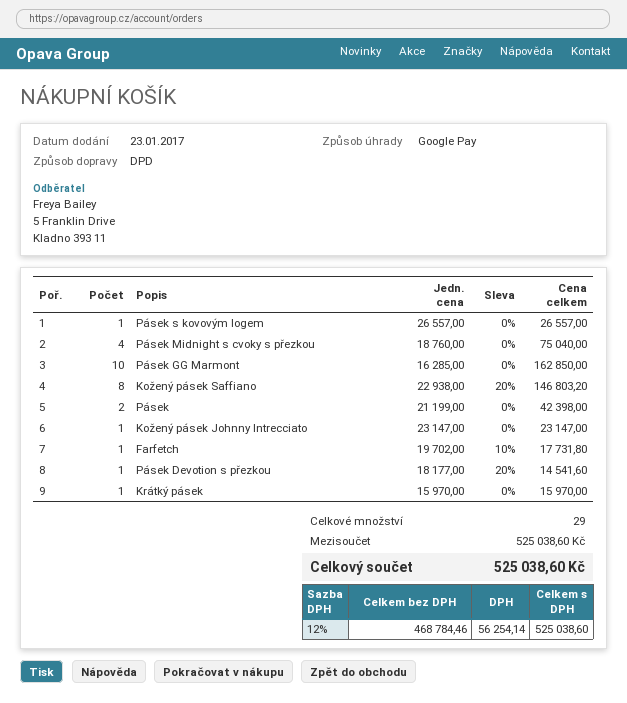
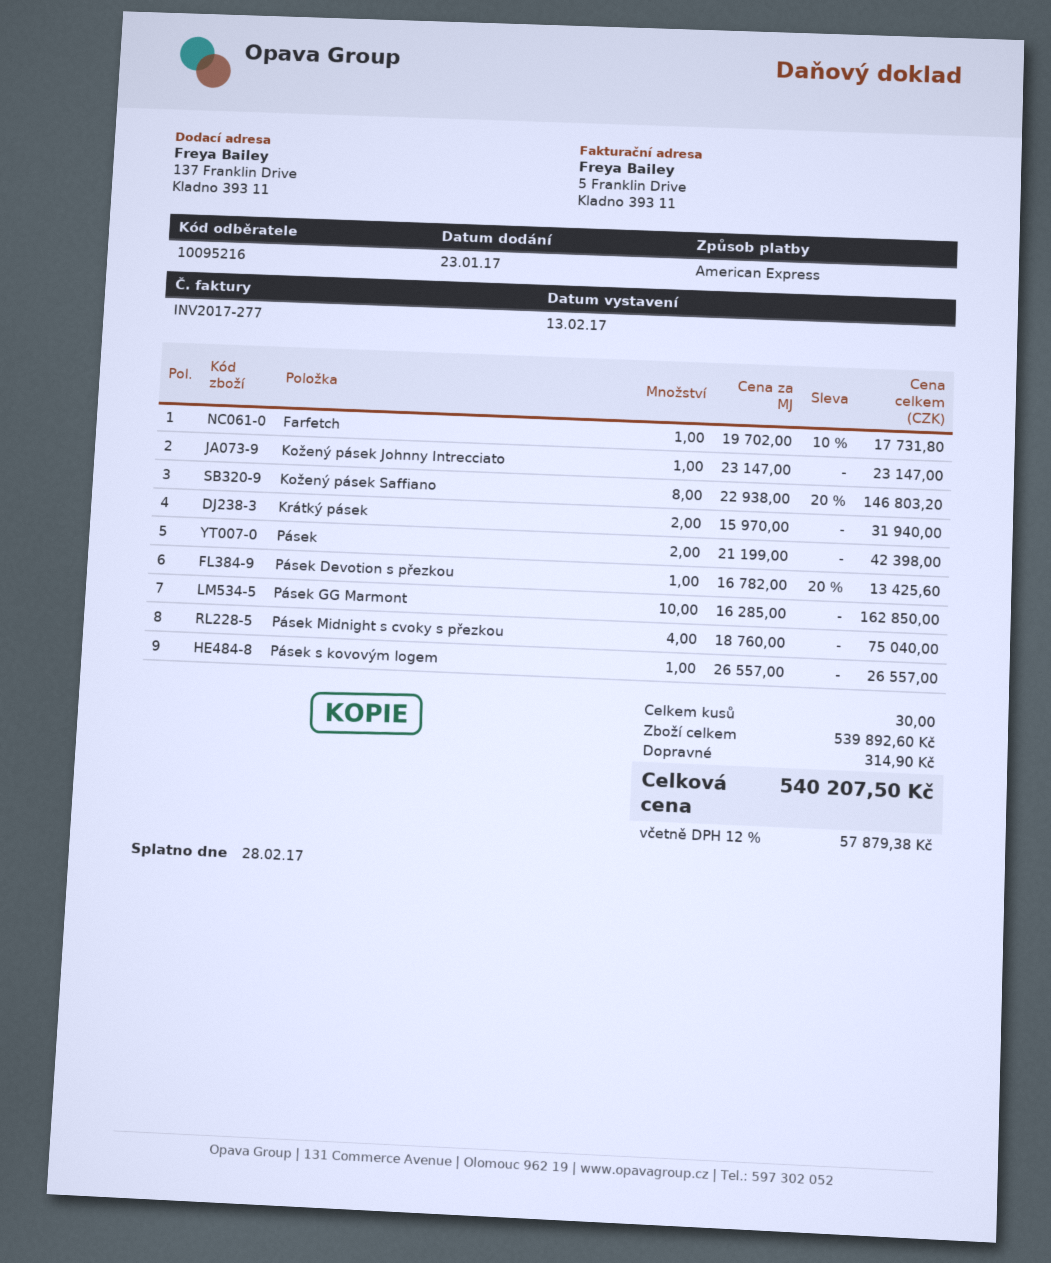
payment method: Google Pay -> American Express
Pásek Devotion s přezkou: 1 x 18177.00 - 20% = 14541.60 -> 1 x 16782.00 - 20% = 13425.60
Krátký pásek: 1 x 15970.00 = 15970.00 -> 2 x 15970.00 = 31940.00
total quantity: 29 -> 30
subtotal: 525038.60 -> 539892.60
shipping: none -> 314.90
tax: 12% = 56254.14 -> 12% = 57879.38
total: 525038.60 -> 540207.50

